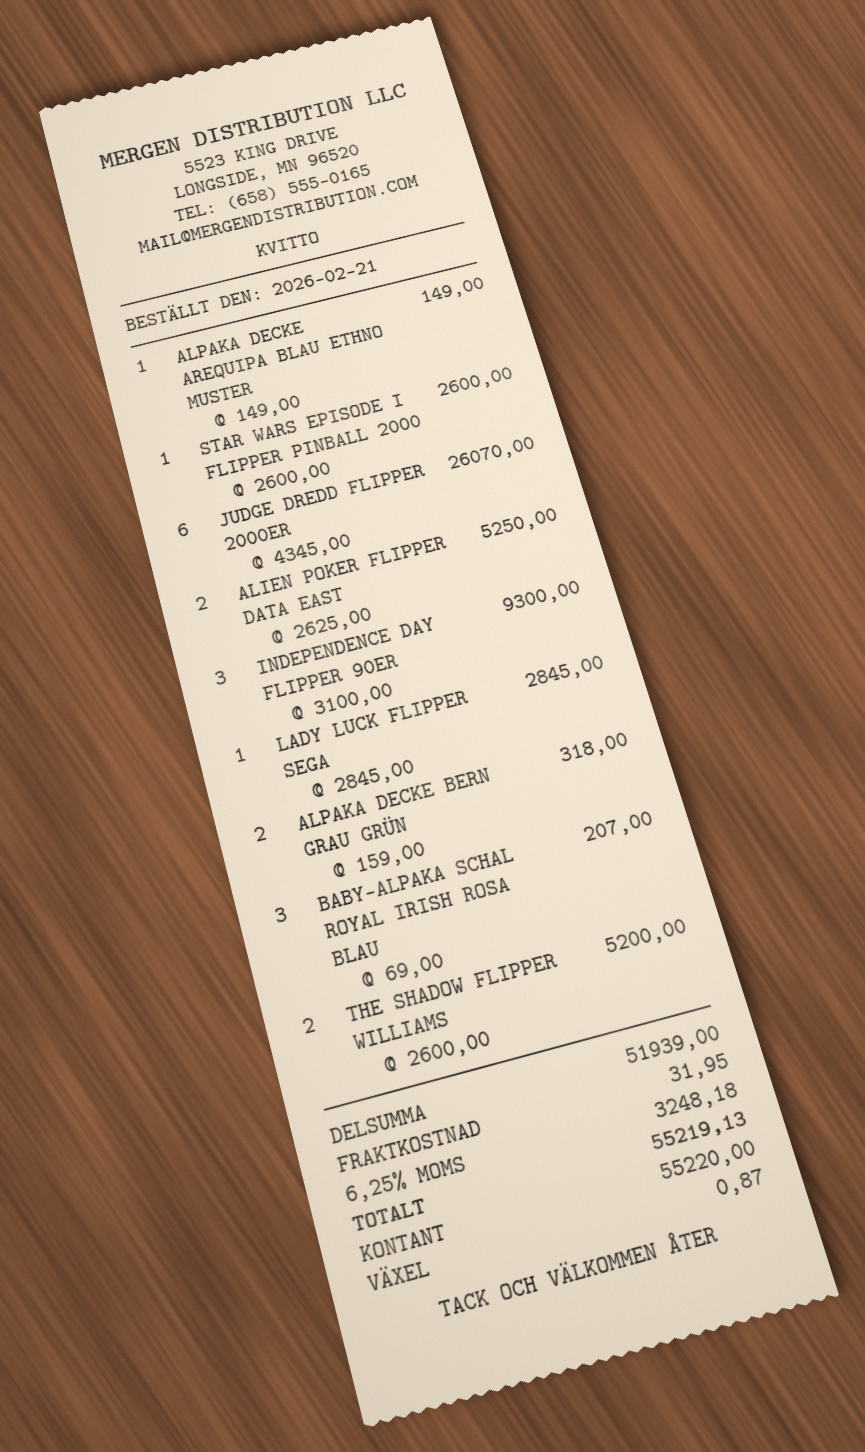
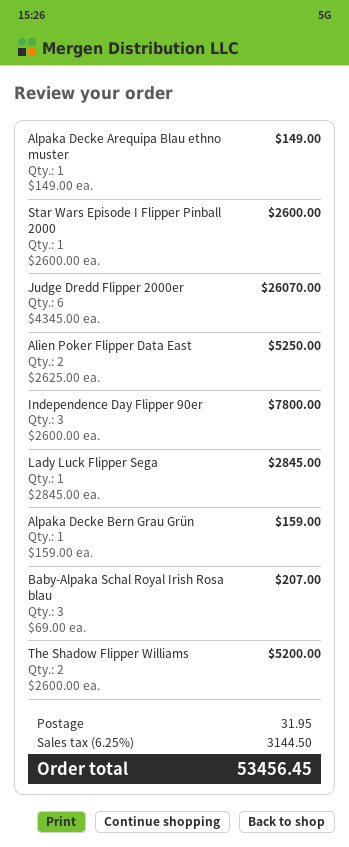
INDEPENDENCE DAY FLIPPER 90ER: 3 x 3100.00 = 9300.00 -> 3 x 2600.00 = 7800.00
ALPAKA DECKE BERN GRAU GRÜN: 2 x 159.00 = 318.00 -> 1 x 159.00 = 159.00
tax: 6.25% = 3248.18 -> 6.25% = 3144.50
total: 55219.13 -> 53456.45

